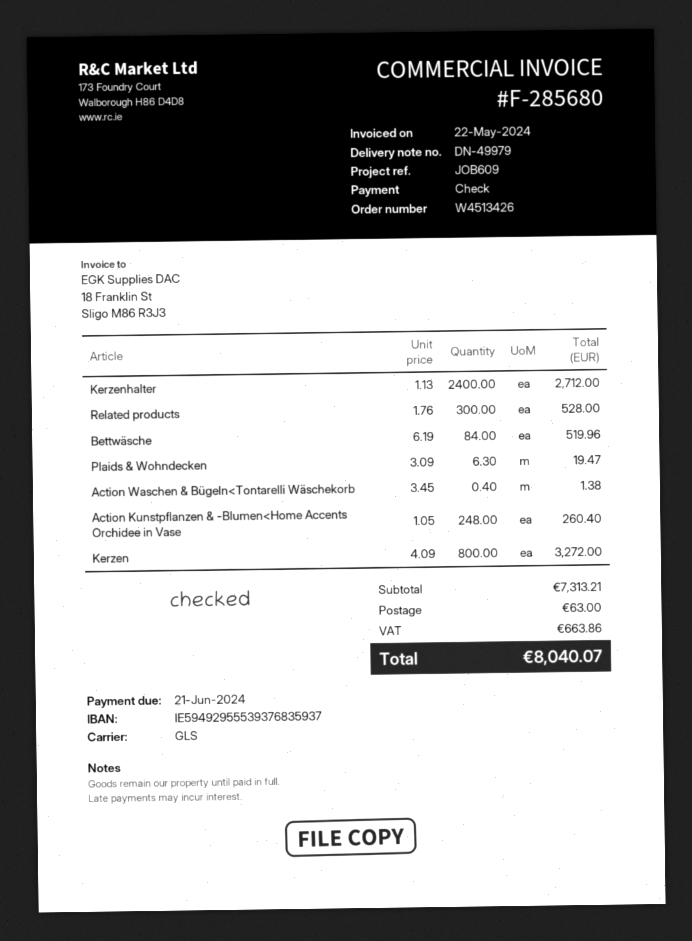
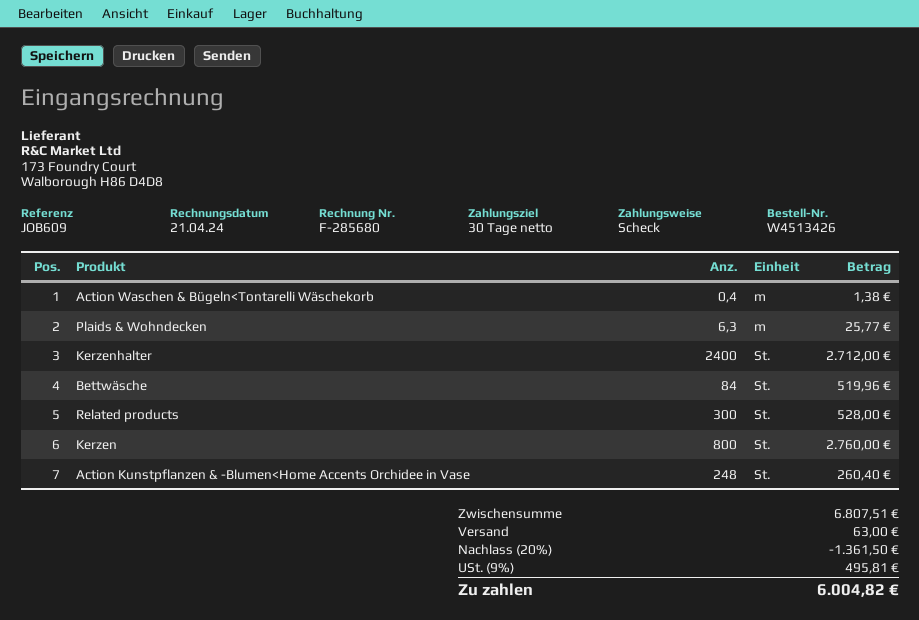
invoice date: 2024-05-22 -> 2024-04-21
Plaids & Wohndecken: 6.3 for 19.47 -> 6.3 for 25.77
Kerzen: 800 for 3272.00 -> 800 for 2760.00
subtotal: 7313.21 -> 6807.51
discount: none -> 20% = 1361.50
tax: 663.86 -> 495.81
total: 8040.07 -> 6004.82

